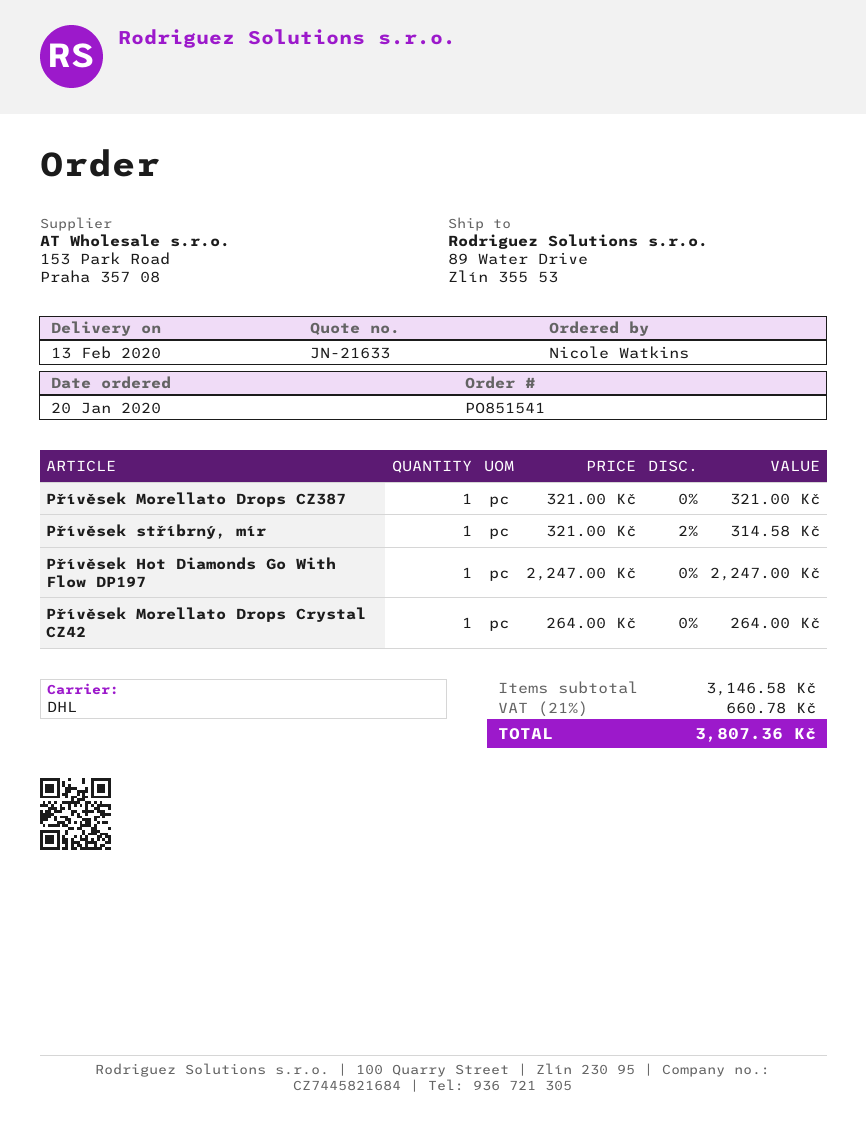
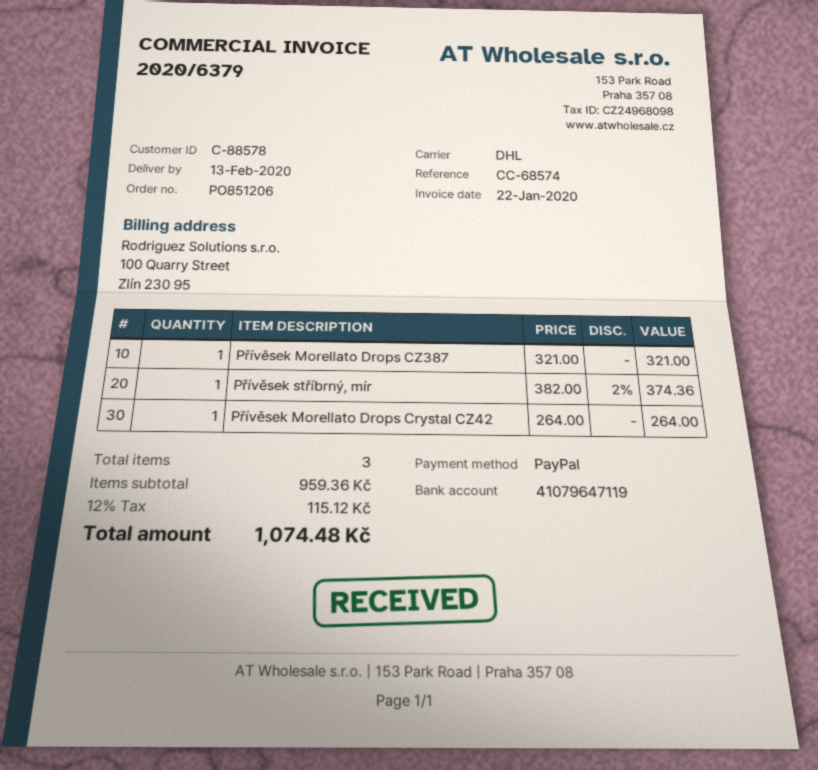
order number: PO851541 -> PO851206
Přívěsek stříbrný, mír: 1 x 321.00 - 2% = 314.58 -> 1 x 382.00 - 2% = 374.36
Přívěsek Hot Diamonds Go With Flow DP197: 1 x 2247.00 = 2247.00 -> none
subtotal: 3146.58 -> 959.36
tax: 21% = 660.78 -> 12% = 115.12
total: 3807.36 -> 1074.48

